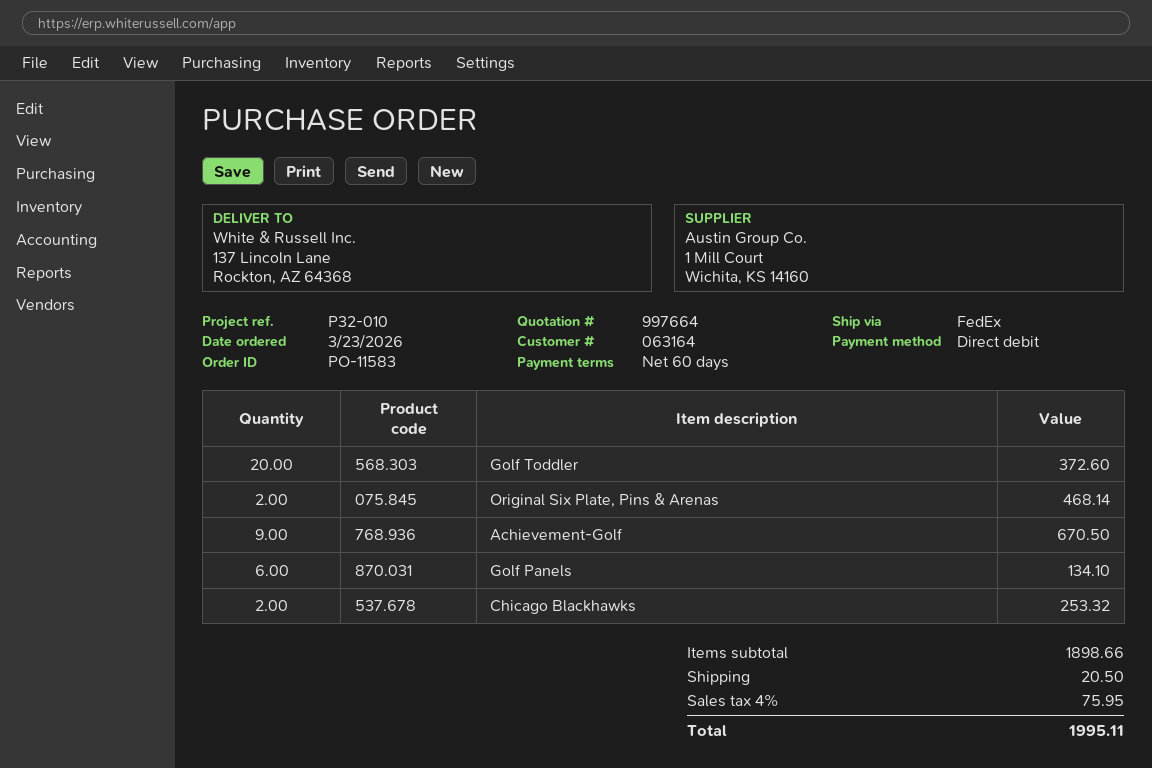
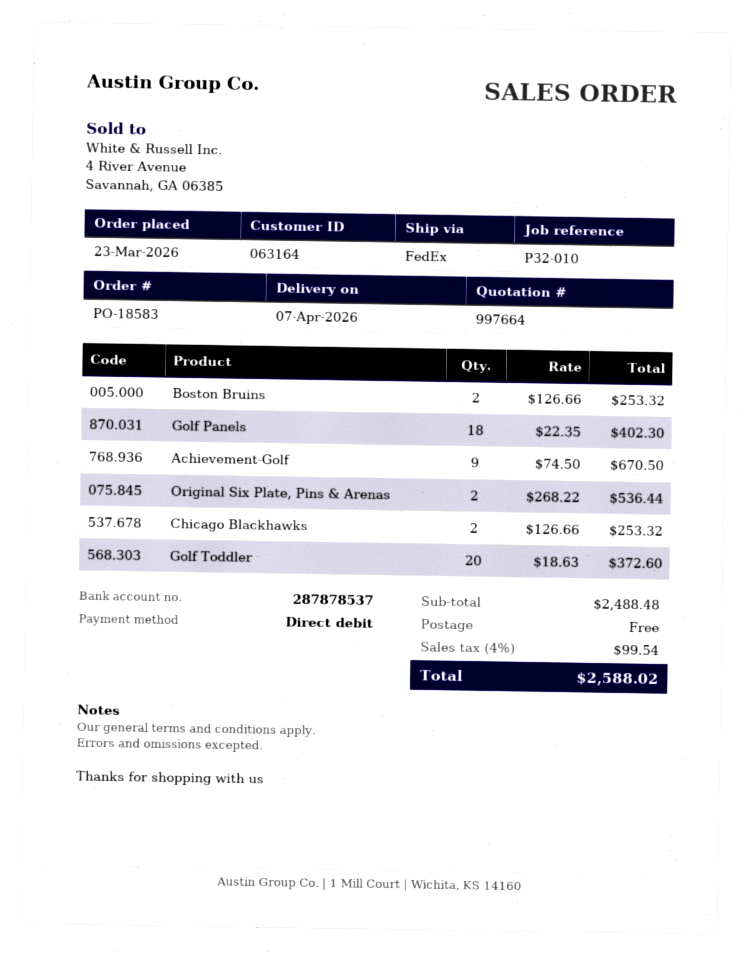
order number: PO-11583 -> PO-18583
Original Six Plate, Pins & Arenas: 2 for 468.14 -> 2 for 536.44
Golf Panels: 6 for 134.10 -> 18 for 402.30
Boston Bruins: none -> 2 for 253.32
subtotal: 1898.66 -> 2488.48
shipping: 20.50 -> 0.00
tax: 4% = 75.95 -> 4% = 99.54
total: 1995.11 -> 2588.02

